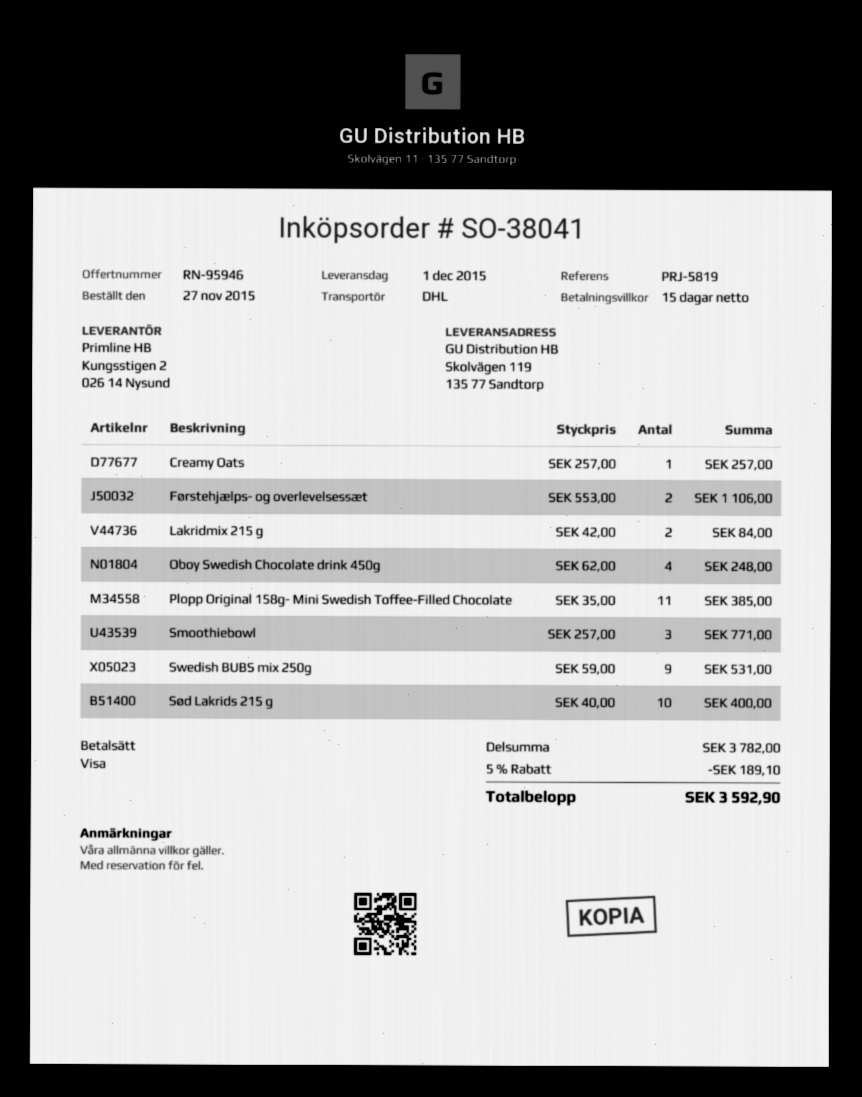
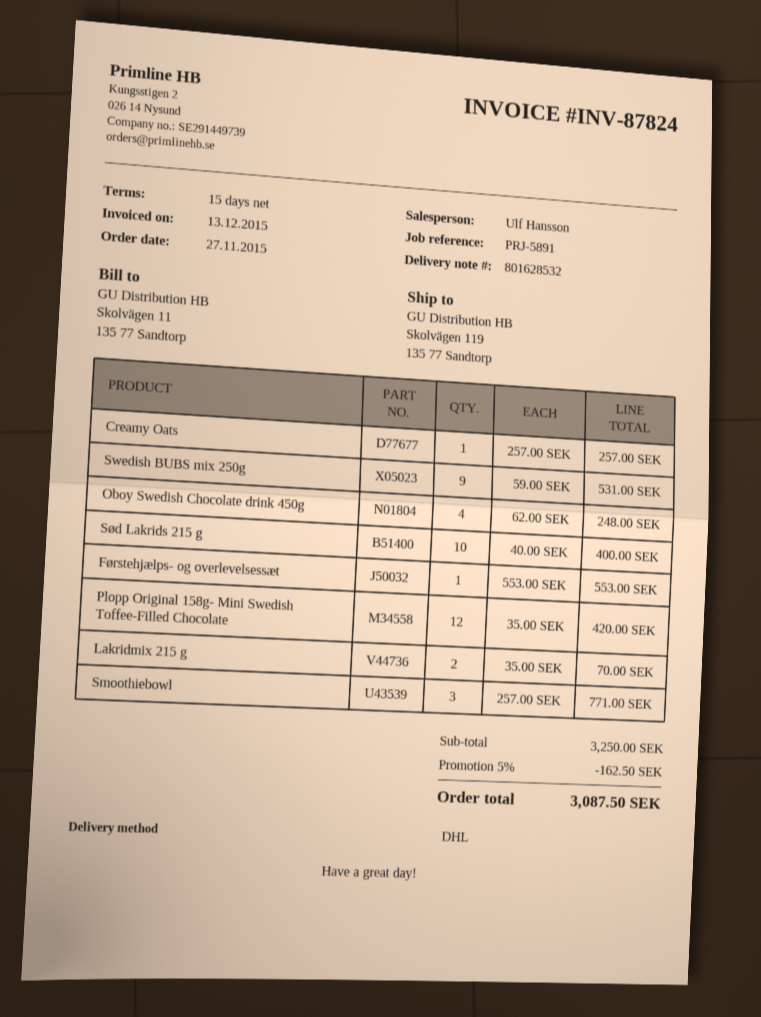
reference: PRJ-5819 -> PRJ-5891
Førstehjælps- og overlevelsessæt: 2 x 553.00 = 1106.00 -> 1 x 553.00 = 553.00
Lakridmix 215 g: 2 x 42.00 = 84.00 -> 2 x 35.00 = 70.00
Plopp Original 158g- Mini Swedish Toffee-Filled Chocolate: 11 x 35.00 = 385.00 -> 12 x 35.00 = 420.00
subtotal: 3782.00 -> 3250.00
discount: 5% = 189.10 -> 5% = 162.50
total: 3592.90 -> 3087.50

